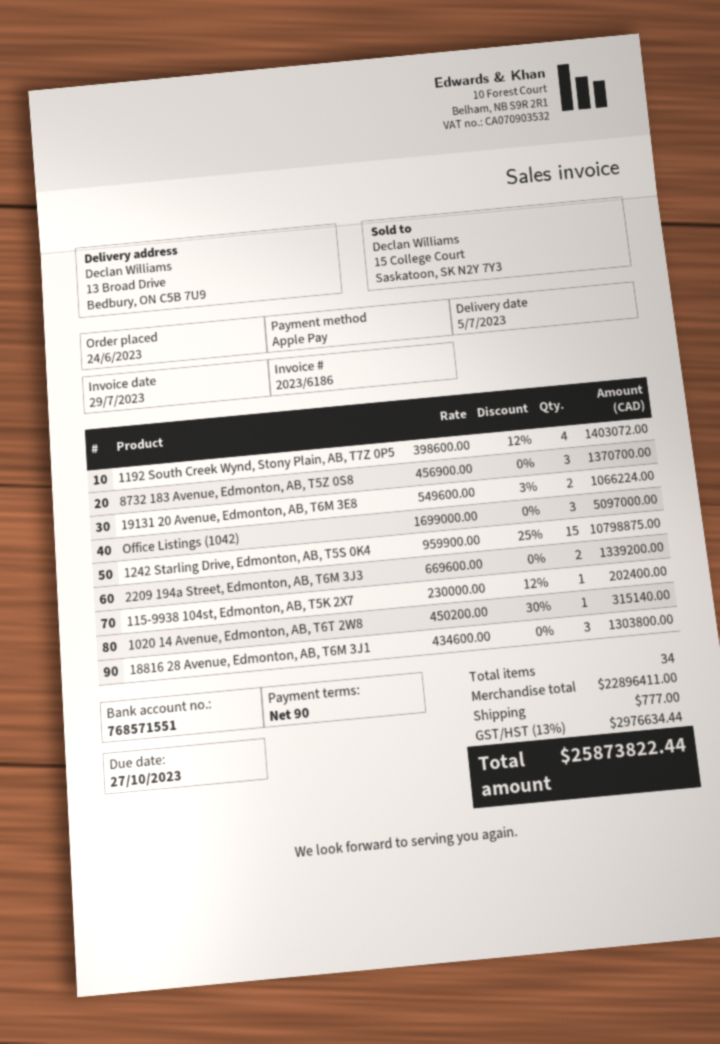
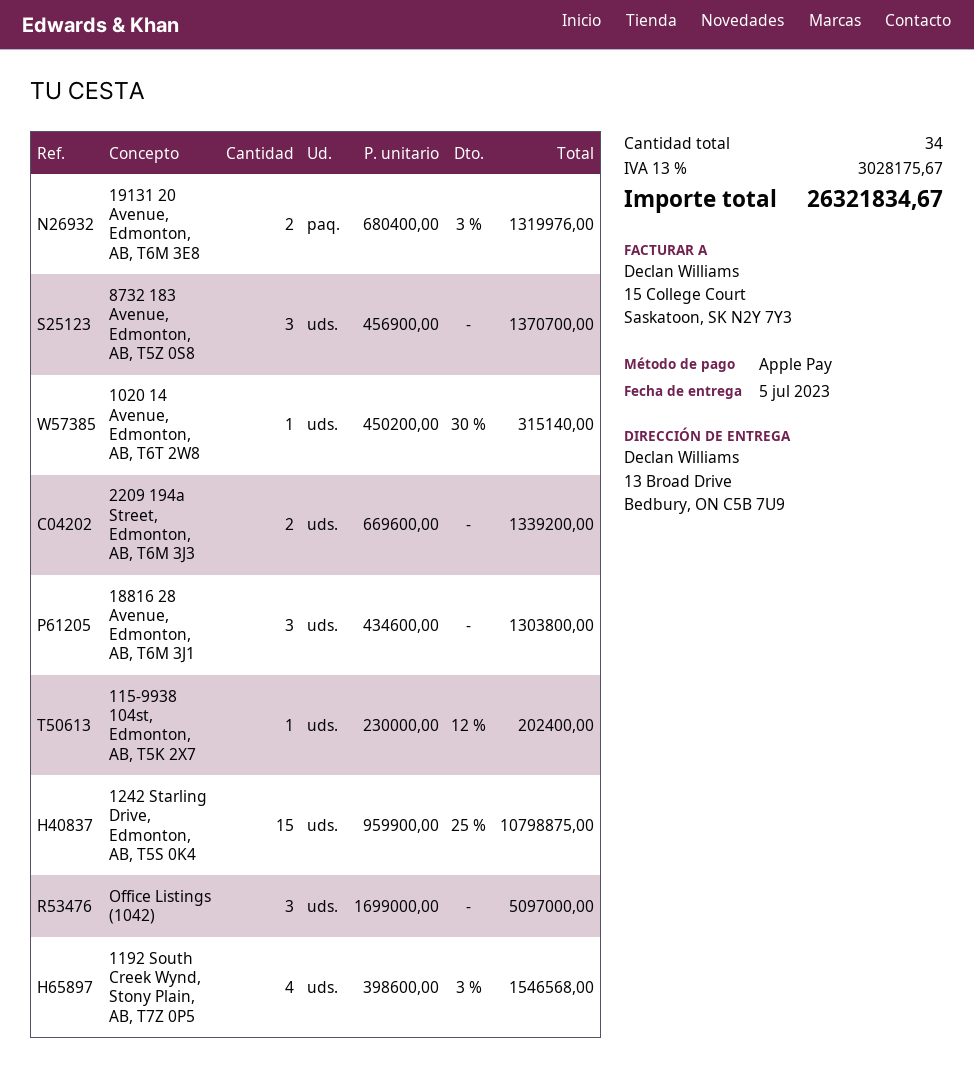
1192 South Creek Wynd, Stony Plain, AB, T7Z 0P5: 4 x 398600.00 - 12% = 1403072.00 -> 4 x 398600.00 - 3% = 1546568.00
19131 20 Avenue, Edmonton, AB, T6M 3E8: 2 x 549600.00 - 3% = 1066224.00 -> 2 x 680400.00 - 3% = 1319976.00
shipping: 777.00 -> none
tax: 13% = 2976634.44 -> 13% = 3028175.67
total: 25873822.44 -> 26321834.67

